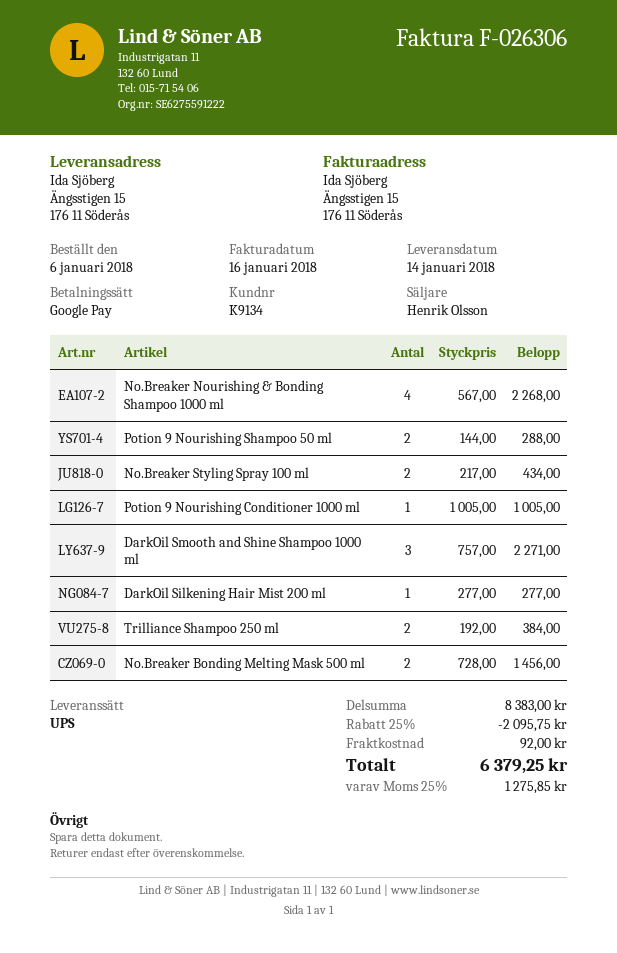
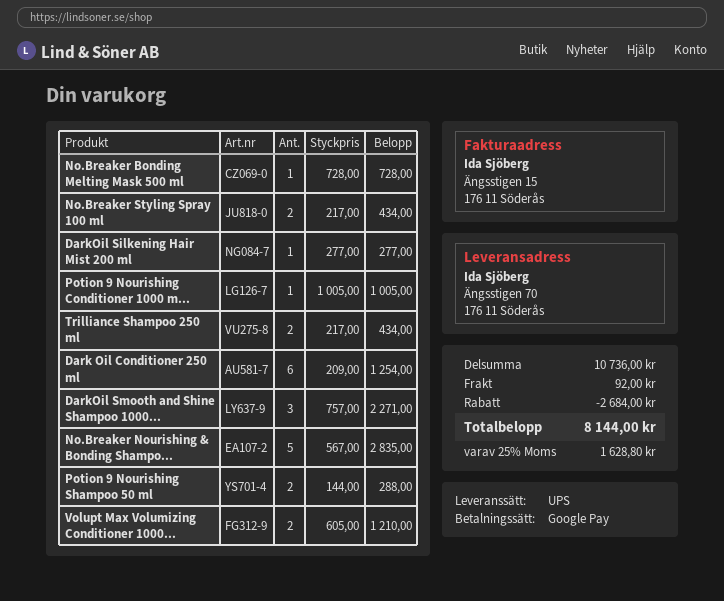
ship to: Ängsstigen 15, 176 11 Söderås -> Ängsstigen 70, 176 11 Söderås
No.Breaker Nourishing & Bonding Shampoo 1000 ml: 4 x 567.00 = 2268.00 -> 5 x 567.00 = 2835.00
Trilliance Shampoo 250 ml: 2 x 192.00 = 384.00 -> 2 x 217.00 = 434.00
No.Breaker Bonding Melting Mask 500 ml: 2 x 728.00 = 1456.00 -> 1 x 728.00 = 728.00
Dark Oil Conditioner 250 ml: none -> 6 x 209.00 = 1254.00
Volupt Max Volumizing Conditioner 1000...: none -> 2 x 605.00 = 1210.00
subtotal: 8383.00 -> 10736.00
discount: 2095.75 -> 2684.00
tax: 25% = 1275.85 -> 25% = 1628.80
total: 6379.25 -> 8144.00

